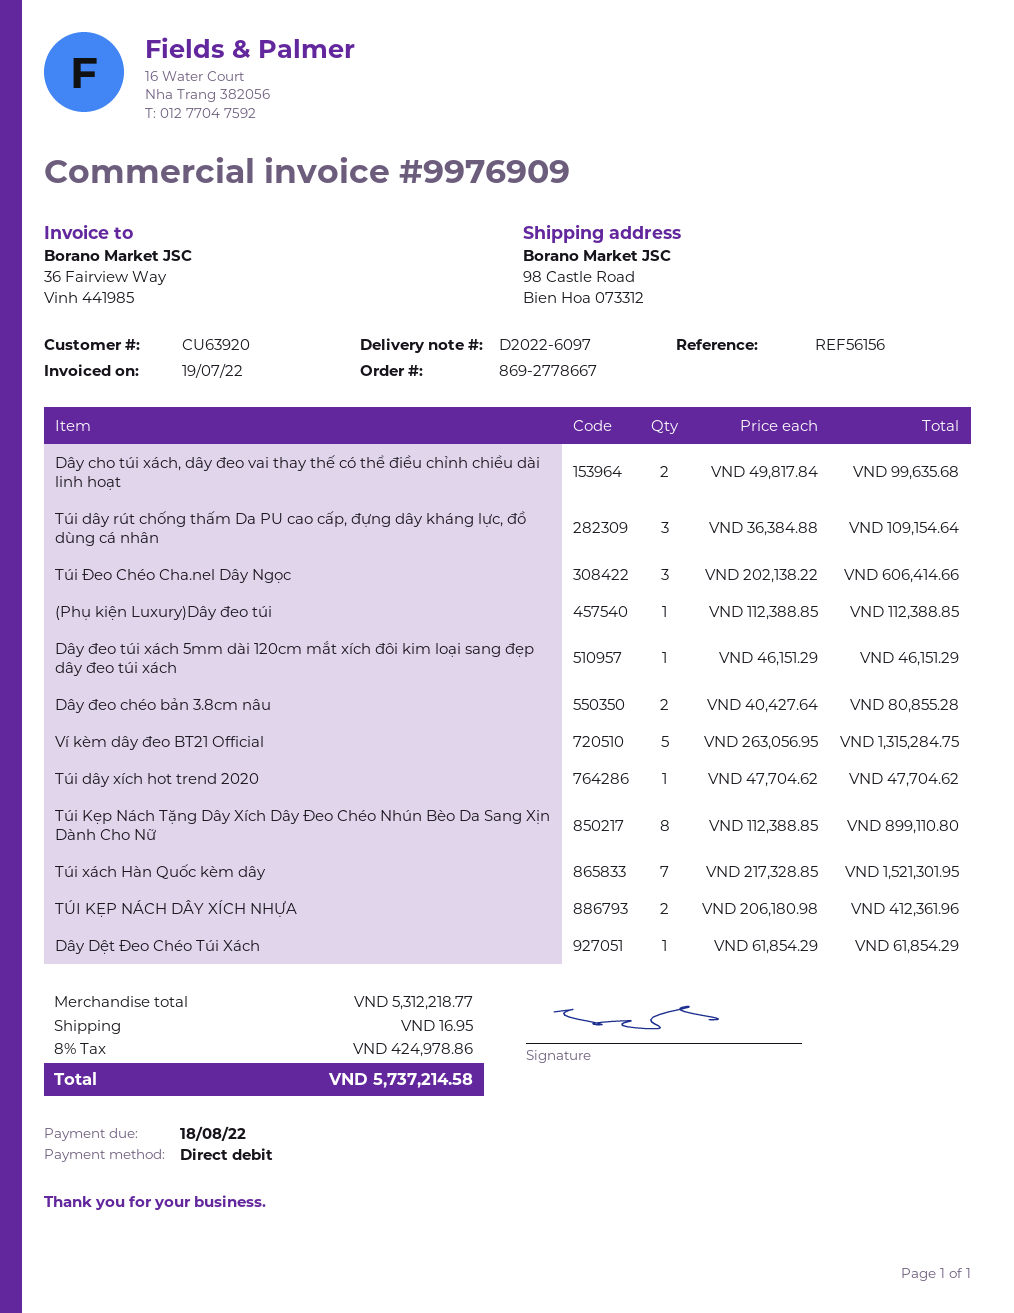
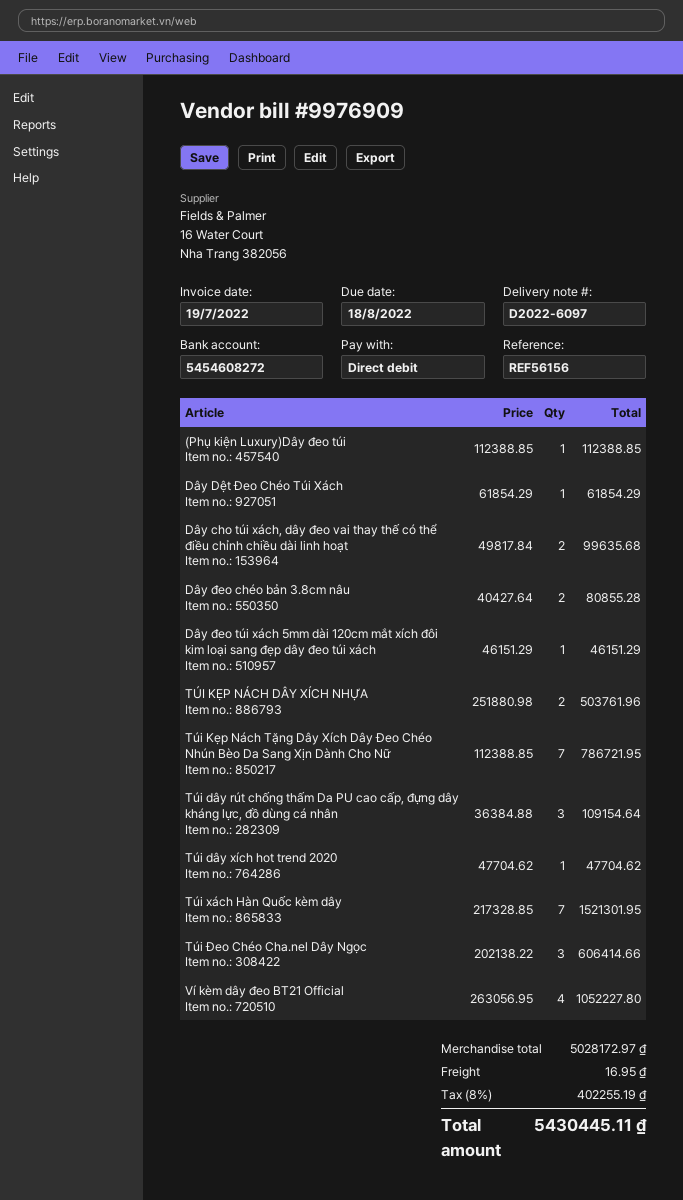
Ví kèm dây đeo BT21 Official: 5 x 263056.95 = 1315284.75 -> 4 x 263056.95 = 1052227.80
Túi Kẹp Nách Tặng Dây Xích Dây Đeo Chéo Nhún Bèo Da Sang Xịn Dành Cho Nữ: 8 x 112388.85 = 899110.80 -> 7 x 112388.85 = 786721.95
TÚI KẸP NÁCH DÂY XÍCH NHỰA: 2 x 206180.98 = 412361.96 -> 2 x 251880.98 = 503761.96
subtotal: 5312218.77 -> 5028172.97
tax: 8% = 424978.86 -> 8% = 402255.19
total: 5737214.58 -> 5430445.11

